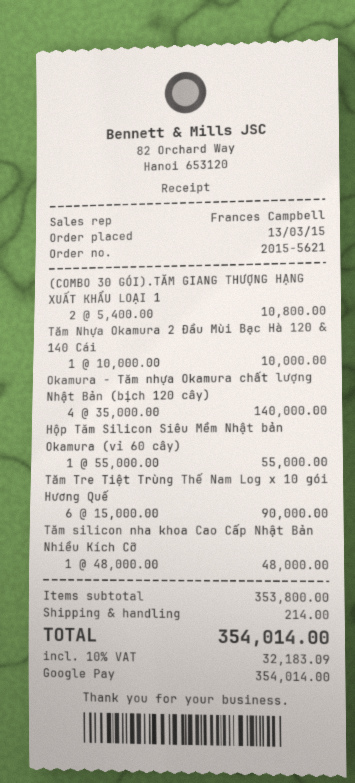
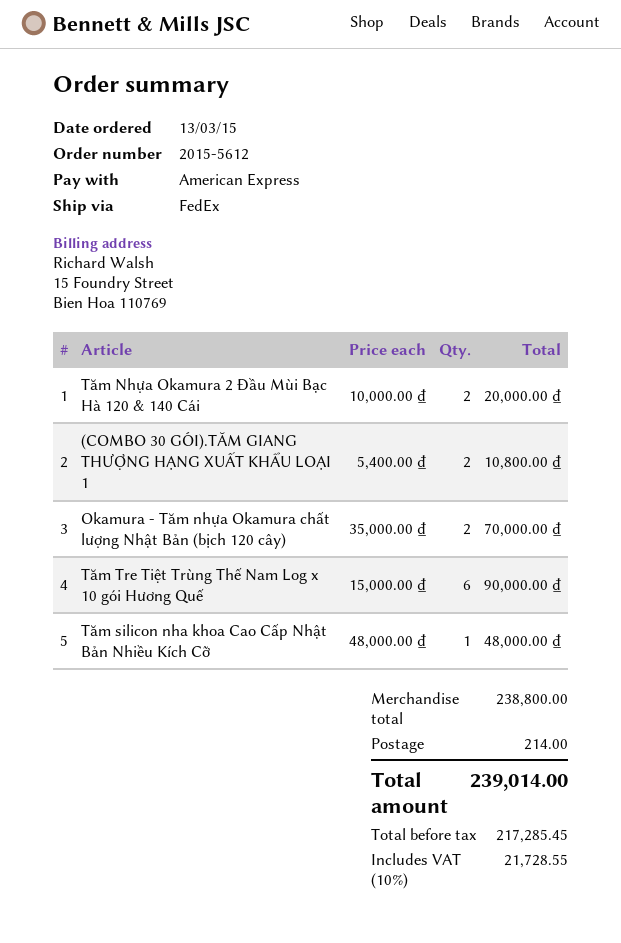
order number: 2015-5621 -> 2015-5612
payment method: Google Pay -> American Express
Tăm Nhựa Okamura 2 Đầu Mùi Bạc Hà 120 & 140 Cái: 1 x 10000.00 = 10000.00 -> 2 x 10000.00 = 20000.00
Okamura - Tăm nhựa Okamura chất lượng Nhật Bản (bịch 120 cây): 4 x 35000.00 = 140000.00 -> 2 x 35000.00 = 70000.00
Hộp Tăm Silicon Siêu Mềm Nhật bản Okamura (vỉ 60 cây): 1 x 55000.00 = 55000.00 -> none
subtotal: 353800.00 -> 238800.00
tax: 10% = 32183.09 -> 10% = 21728.55
total: 354014.00 -> 239014.00

